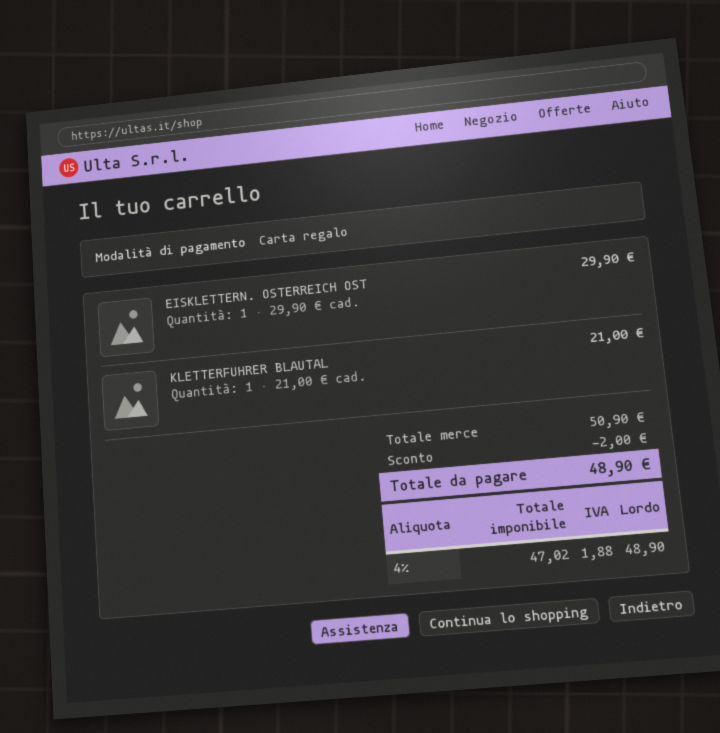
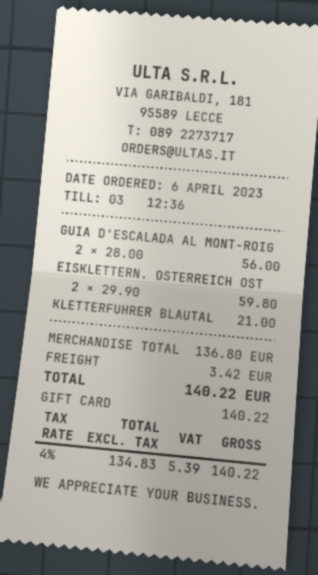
EISKLETTERN. OSTERREICH OST: 1 x 29.90 = 29.90 -> 2 x 29.90 = 59.80
GUIA D'ESCALADA AL MONT-ROIG: none -> 2 x 28.00 = 56.00
subtotal: 50.90 -> 136.80
discount: 2.00 -> none
shipping: none -> 3.42
net: 47.02 -> 134.83
tax: 4% = 1.88 -> 4% = 5.39
total: 48.90 -> 140.22

